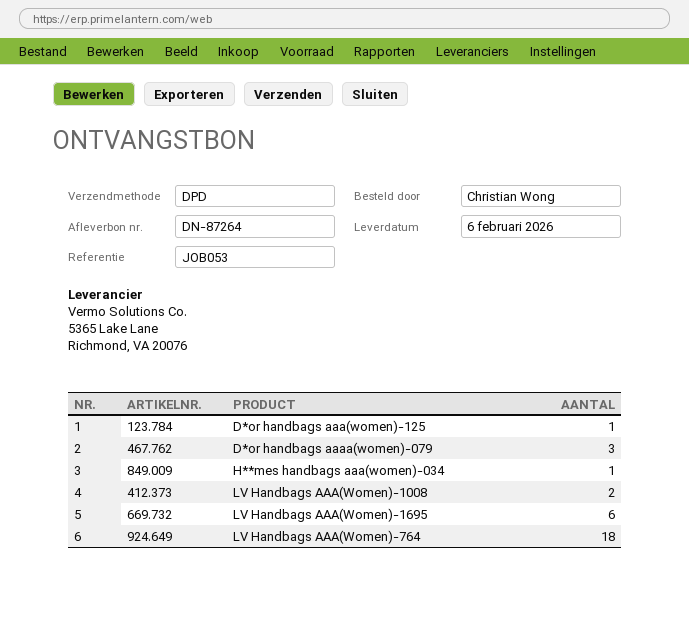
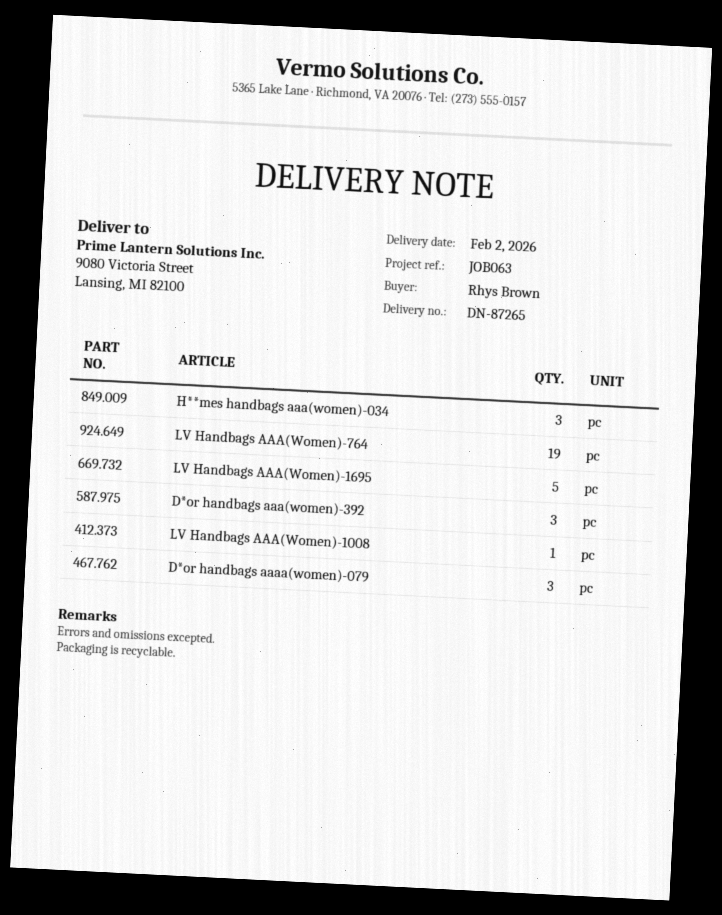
delivery note number: DN-87264 -> DN-87265
delivery date: 2026-02-06 -> 2026-02-02
reference: JOB053 -> JOB063
ordered by: Christian Wong -> Rhys Brown
D*or handbags aaa(women)-125: 1 -> none
H**mes handbags aaa(women)-034: 1 -> 3
LV Handbags AAA(Women)-1008: 2 -> 1
LV Handbags AAA(Women)-1695: 6 -> 5
LV Handbags AAA(Women)-764: 18 -> 19
D*or handbags aaa(women)-392: none -> 3

